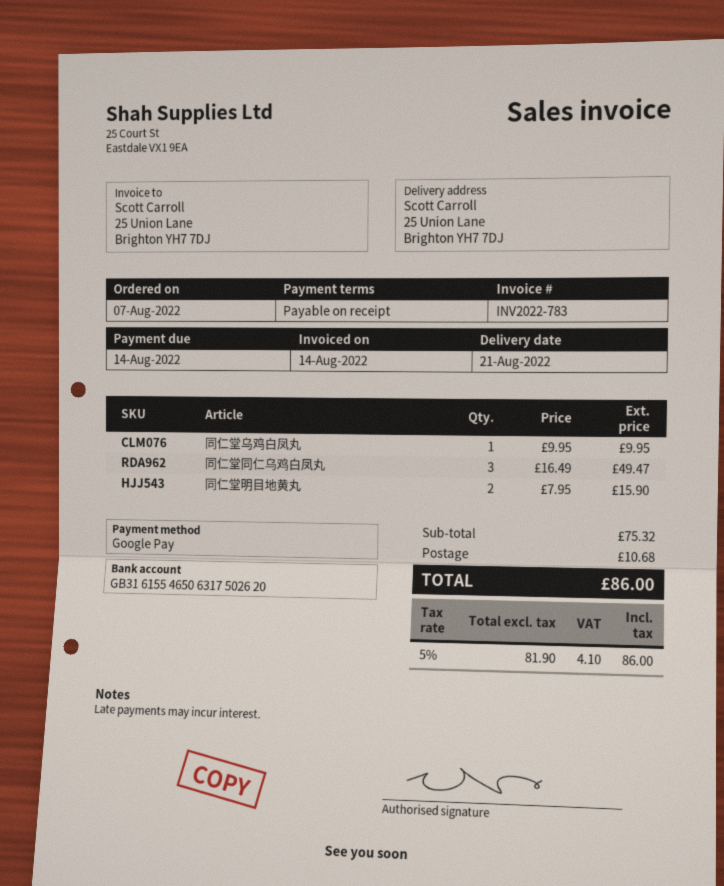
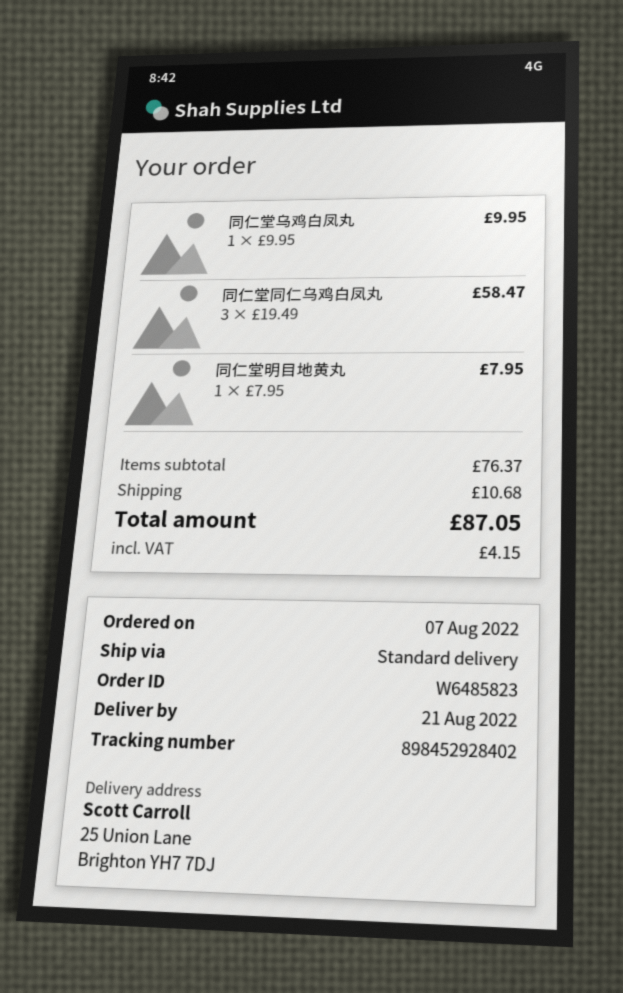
同仁堂同仁乌鸡白凤丸: 3 x 16.49 = 49.47 -> 3 x 19.49 = 58.47
同仁堂明目地黄丸: 2 x 7.95 = 15.90 -> 1 x 7.95 = 7.95
subtotal: 75.32 -> 76.37
tax: 4.10 -> 4.15
total: 86.00 -> 87.05

